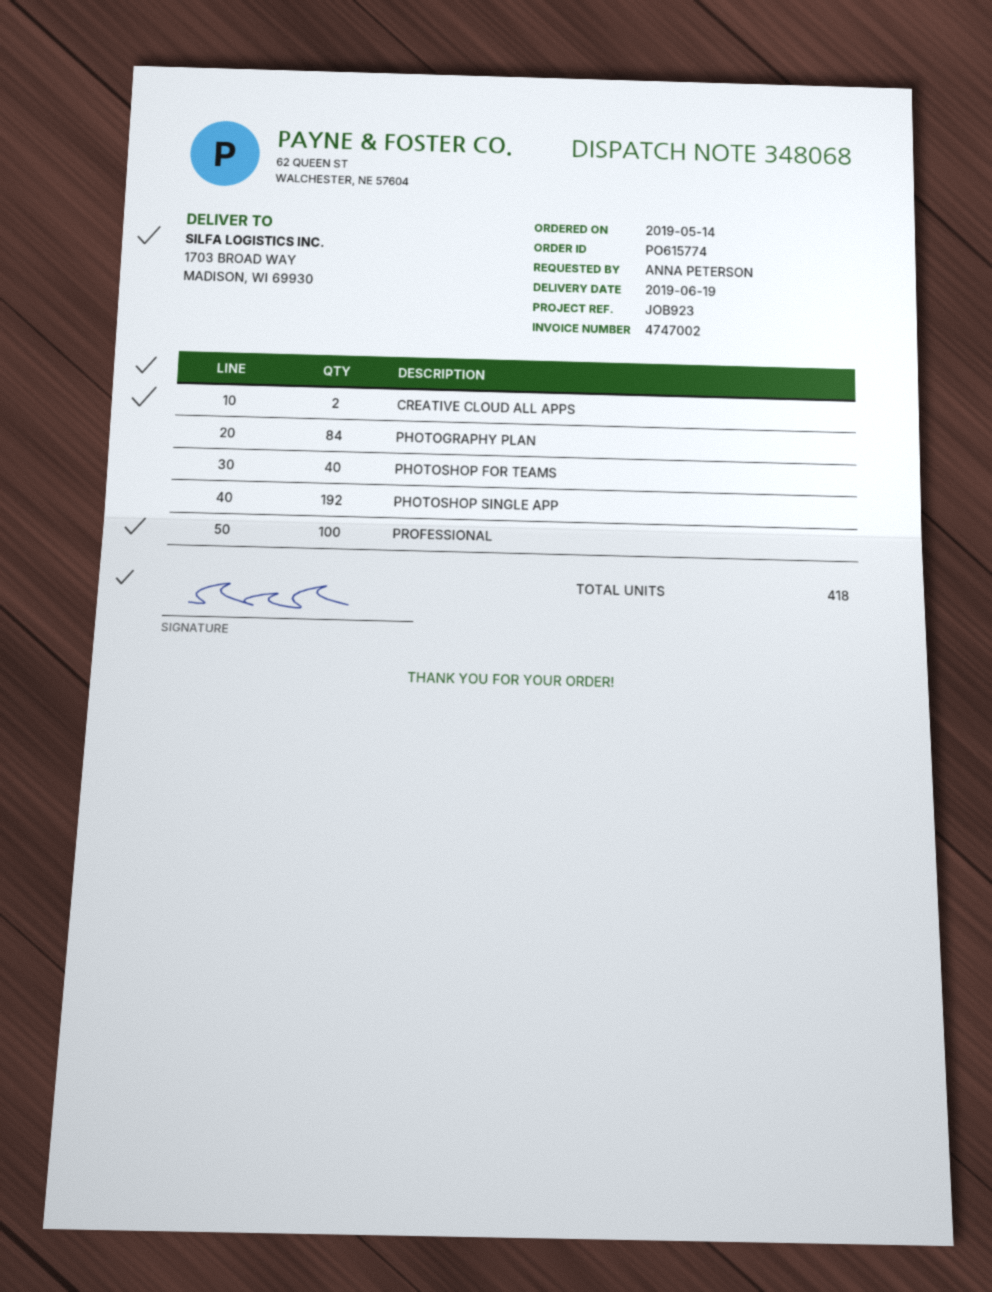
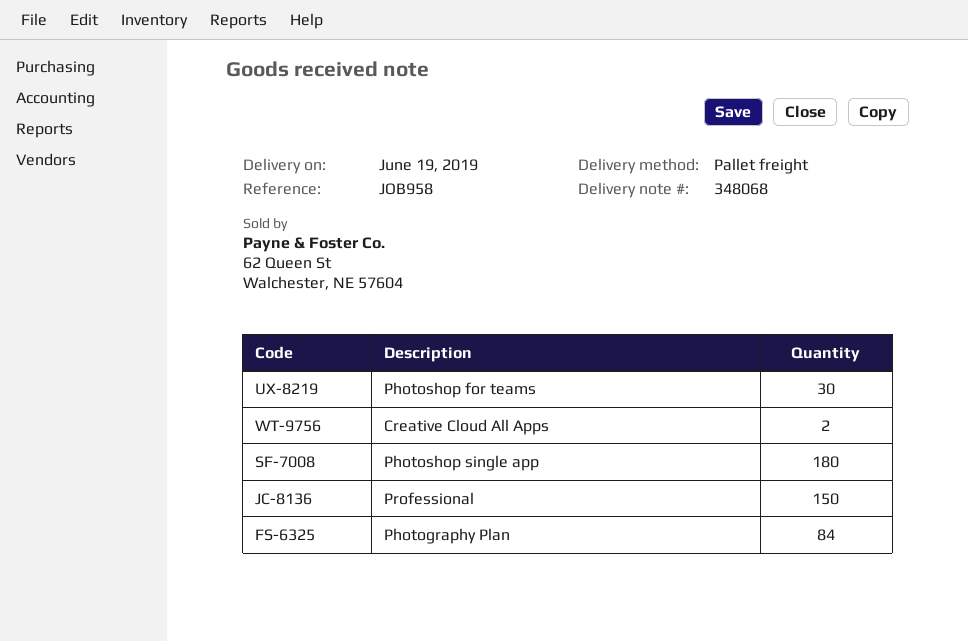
reference: JOB923 -> JOB958
PHOTOSHOP FOR TEAMS: 40 -> 30
PHOTOSHOP SINGLE APP: 192 -> 180
PROFESSIONAL: 100 -> 150

